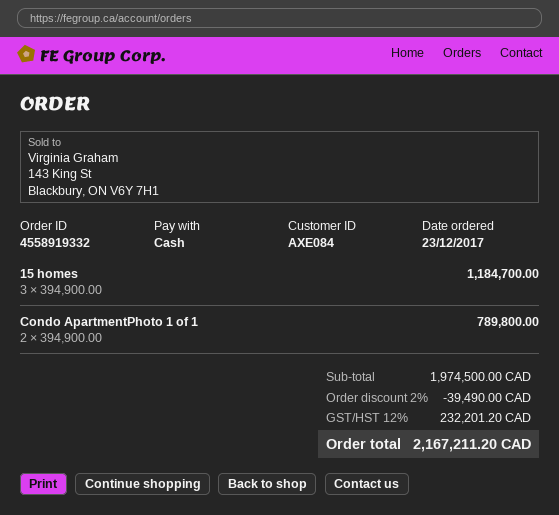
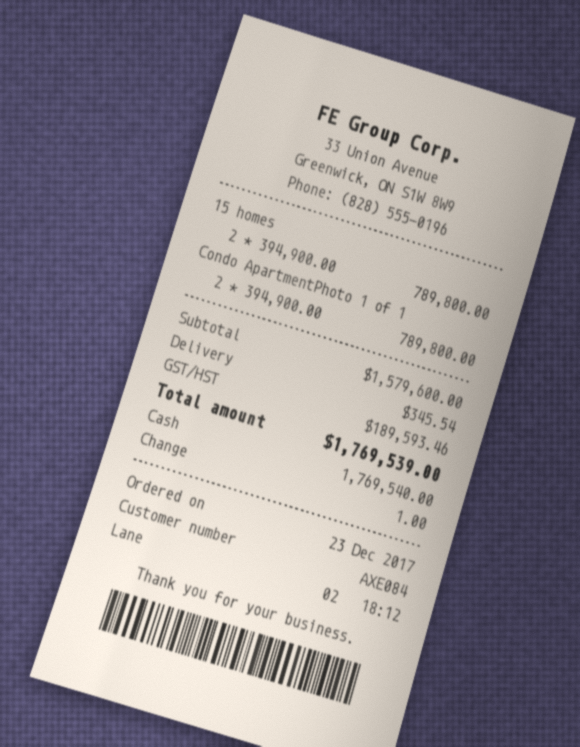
15 homes: 3 x 394900.00 = 1184700.00 -> 2 x 394900.00 = 789800.00
subtotal: 1974500.00 -> 1579600.00
discount: 2% = 39490.00 -> none
shipping: none -> 345.54
tax: 232201.20 -> 189593.46
total: 2167211.20 -> 1769539.00

